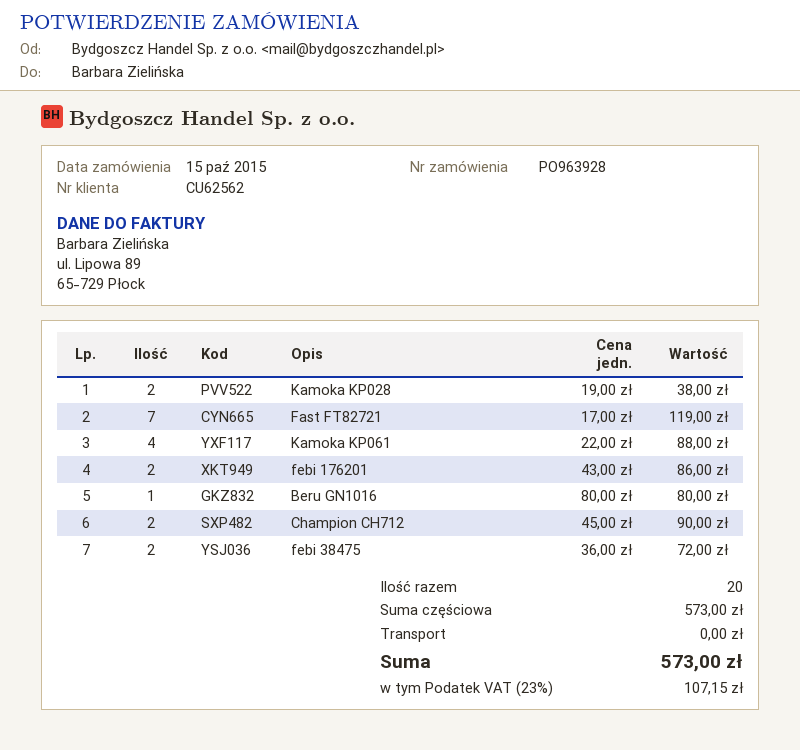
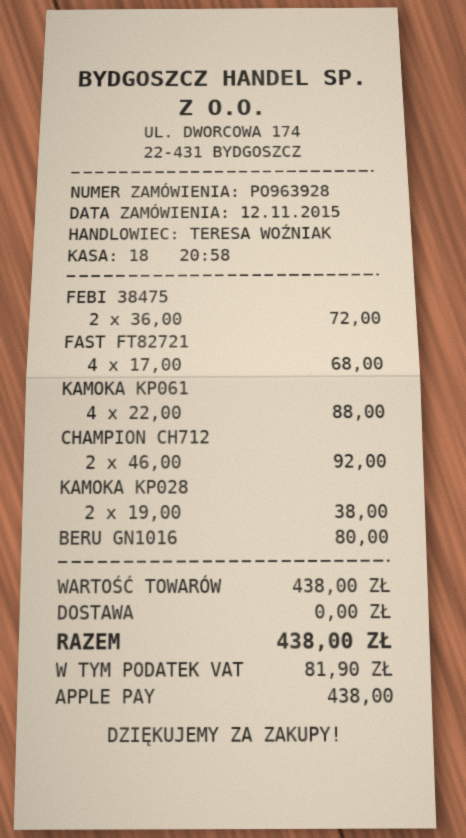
order date: 2015-10-15 -> 2015-11-12
Fast FT82721: 7 x 17.00 = 119.00 -> 4 x 17.00 = 68.00
febi 176201: 2 x 43.00 = 86.00 -> none
Champion CH712: 2 x 45.00 = 90.00 -> 2 x 46.00 = 92.00
subtotal: 573.00 -> 438.00
tax: 107.15 -> 81.90
total: 573.00 -> 438.00

